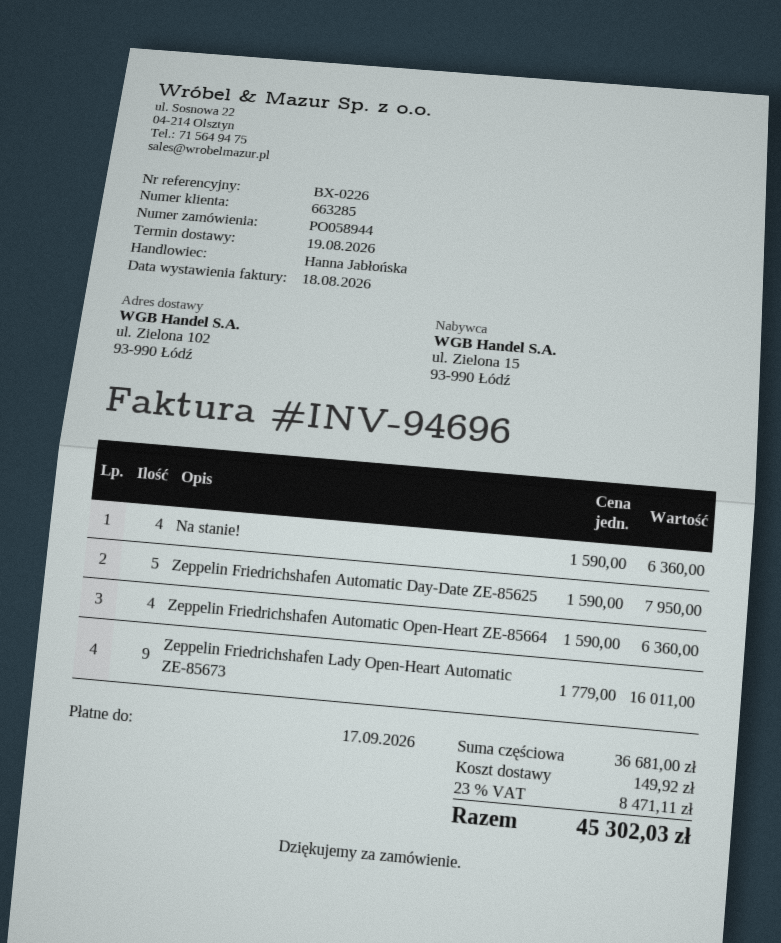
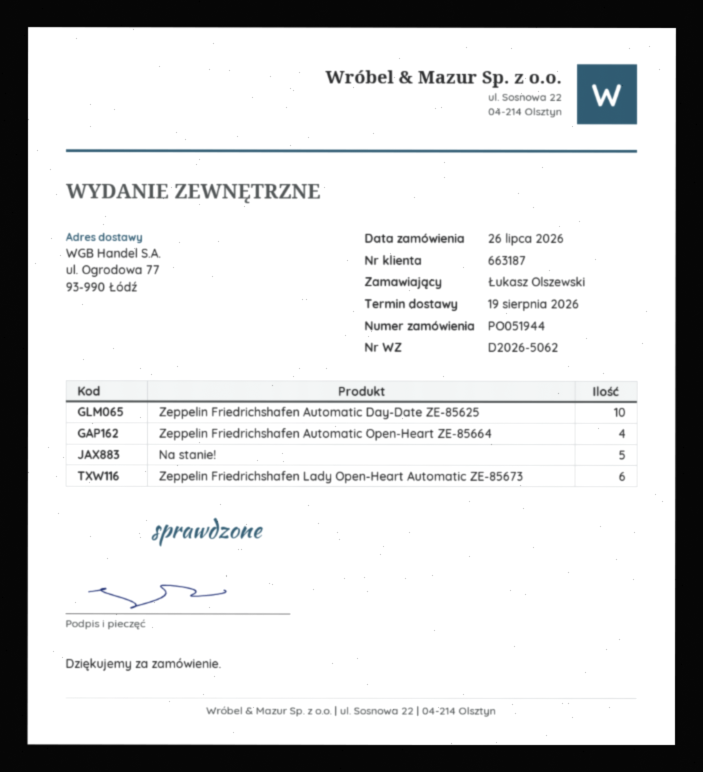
order number: PO058944 -> PO051944
customer number: 663285 -> 663187
ship to: ul. Zielona 102, 93-990 Łódź -> ul. Ogrodowa 77, 93-990 Łódź
Na stanie!: 4 -> 5
Zeppelin Friedrichshafen Automatic Day-Date ZE-85625: 5 -> 10
Zeppelin Friedrichshafen Lady Open-Heart Automatic ZE-85673: 9 -> 6

